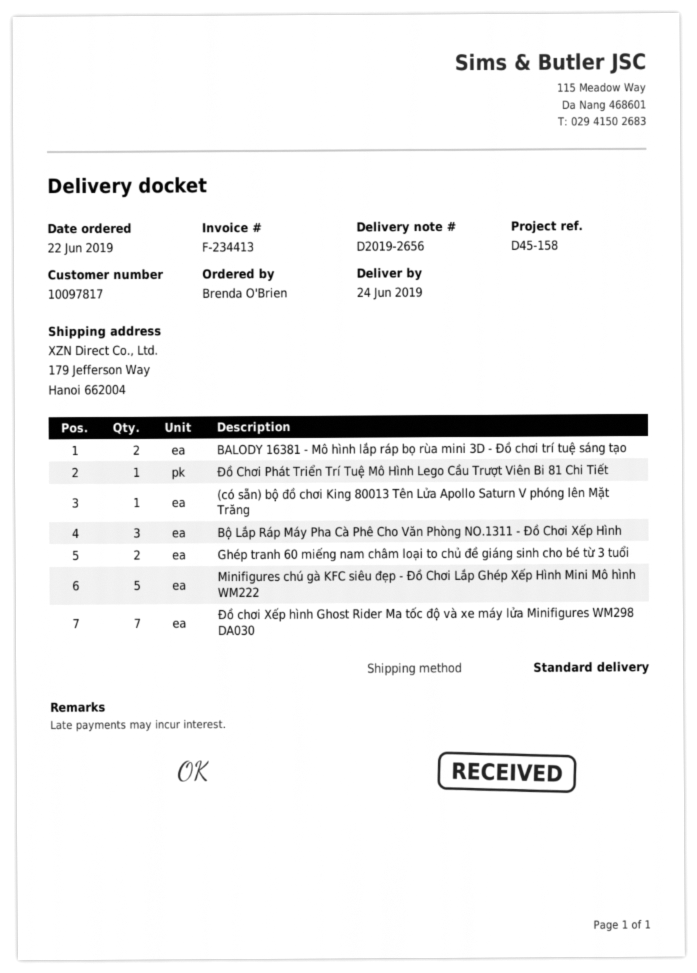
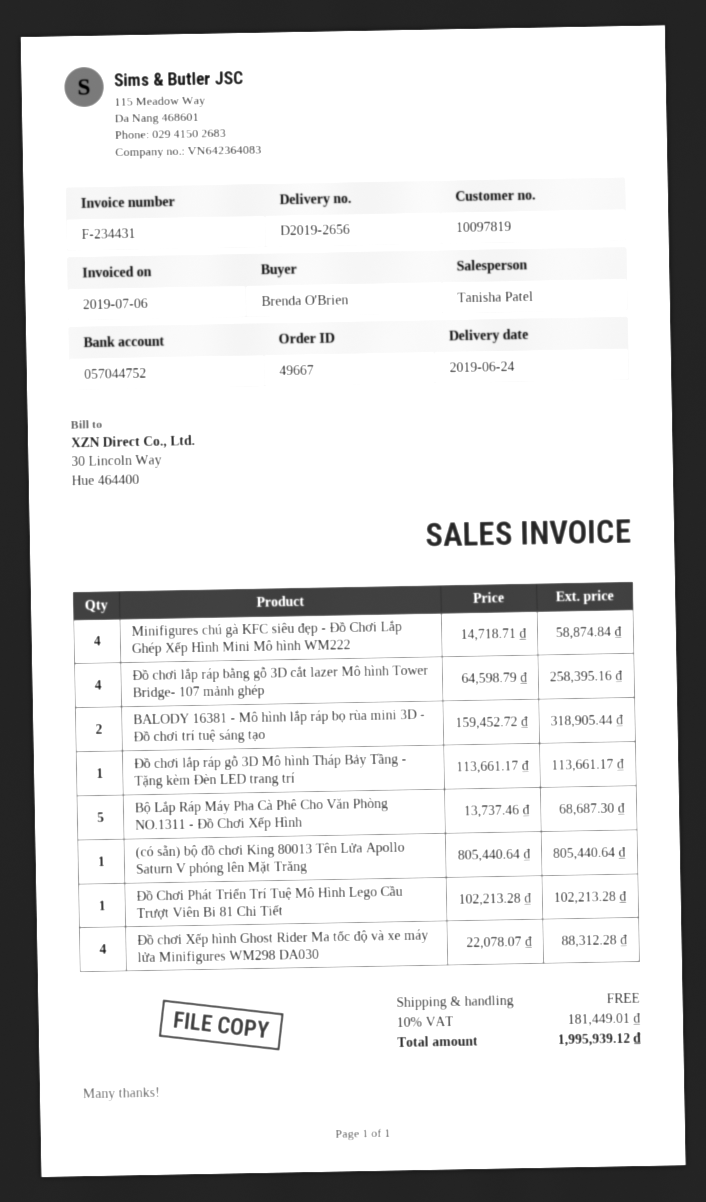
invoice number: F-234413 -> F-234431
customer number: 10097817 -> 10097819
Bộ Lắp Ráp Máy Pha Cà Phê Cho Văn Phòng NO.1311 - Đồ Chơi Xếp Hình: 3 -> 5
Ghép tranh 60 miếng nam châm loại to chủ đề giáng sinh cho bé từ 3 tuổi: 2 -> none
Minifigures chú gà KFC siêu đẹp - Đồ Chơi Lắp Ghép Xếp Hình Mini Mô hình WM222: 5 -> 4
Đồ chơi Xếp hình Ghost Rider Ma tốc độ và xe máy lửa Minifigures WM298 DA030: 7 -> 4
Đồ chơi lắp ráp bằng gỗ 3D cắt lazer Mô hình Tower Bridge- 107 mảnh ghép: none -> 4
Đồ chơi lắp ráp gỗ 3D Mô hình Tháp Bảy Tầng - Tặng kèm Đèn LED trang trí: none -> 1

